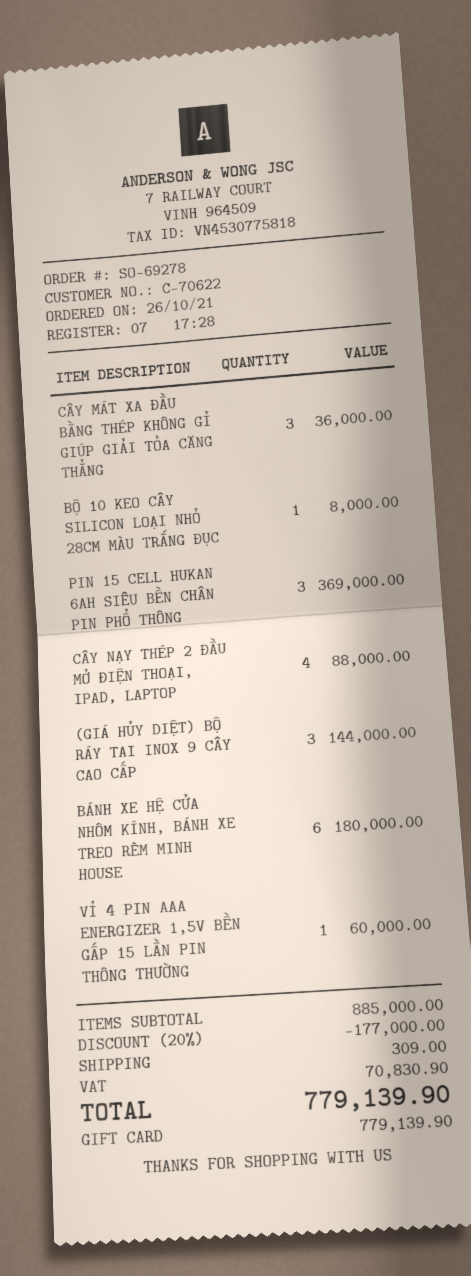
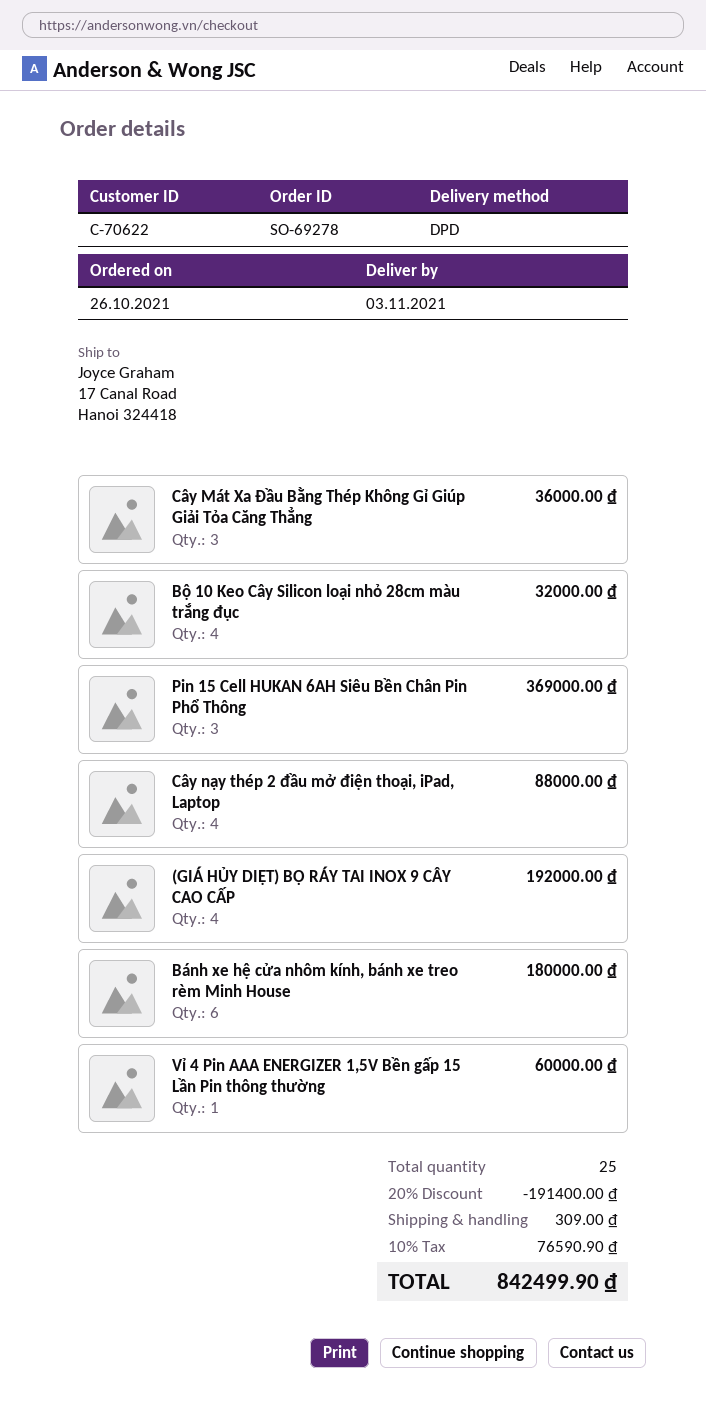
BỘ 10 KEO CÂY SILICON LOẠI NHỎ 28CM MÀU TRẮNG ĐỤC: 1 for 8000.00 -> 4 for 32000.00
(GIÁ HỦY DIỆT) BỘ RÁY TAI INOX 9 CÂY CAO CẤP: 3 for 144000.00 -> 4 for 192000.00
discount: 20% = 177000.00 -> 20% = 191400.00
tax: 70830.90 -> 76590.90
total: 779139.90 -> 842499.90

